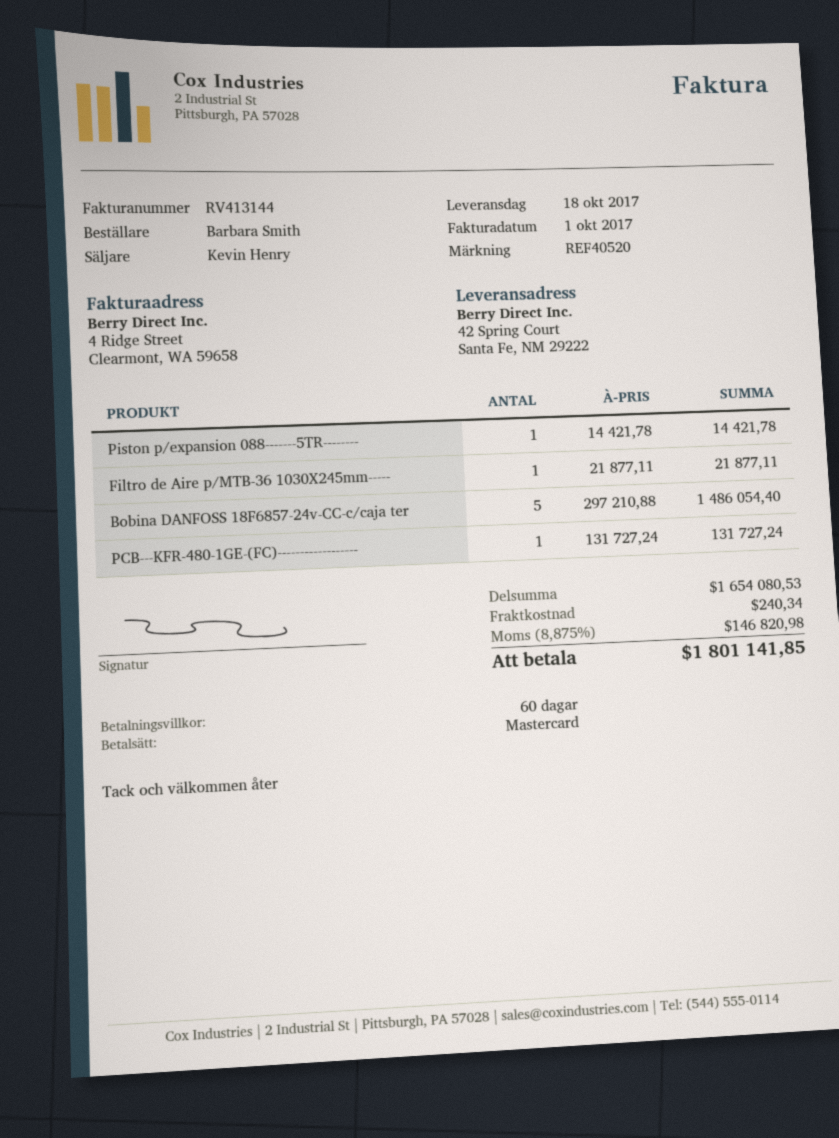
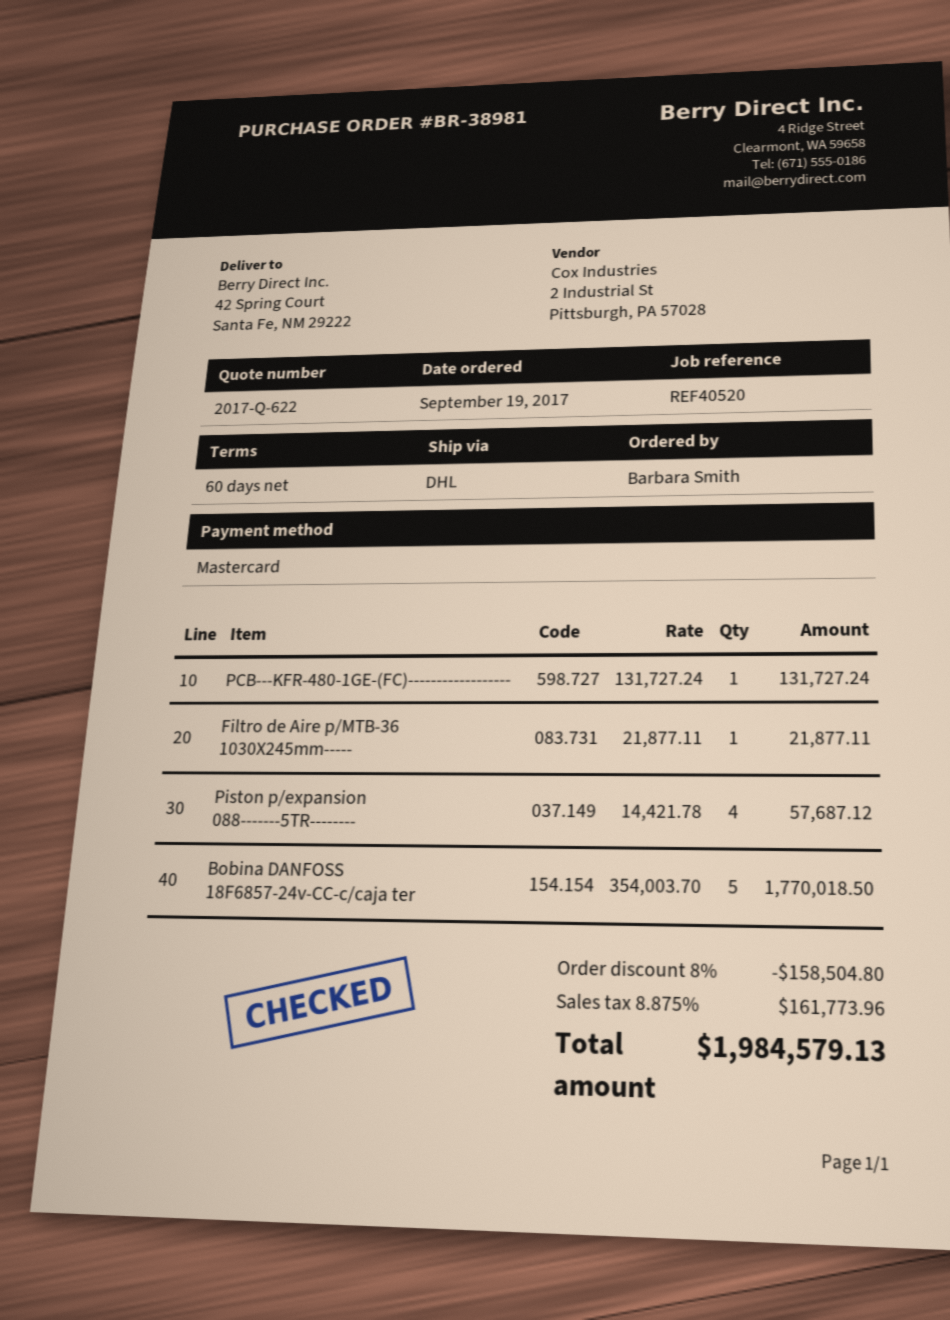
Piston p/expansion 088-------5TR--------: 1 x 14421.78 = 14421.78 -> 4 x 14421.78 = 57687.12
Bobina DANFOSS 18F6857-24v-CC-c/caja ter: 5 x 297210.88 = 1486054.40 -> 5 x 354003.70 = 1770018.50
discount: none -> 8% = 158504.80
shipping: 240.34 -> none
tax: 8.875% = 146820.98 -> 8.875% = 161773.96
total: 1801141.85 -> 1984579.13

